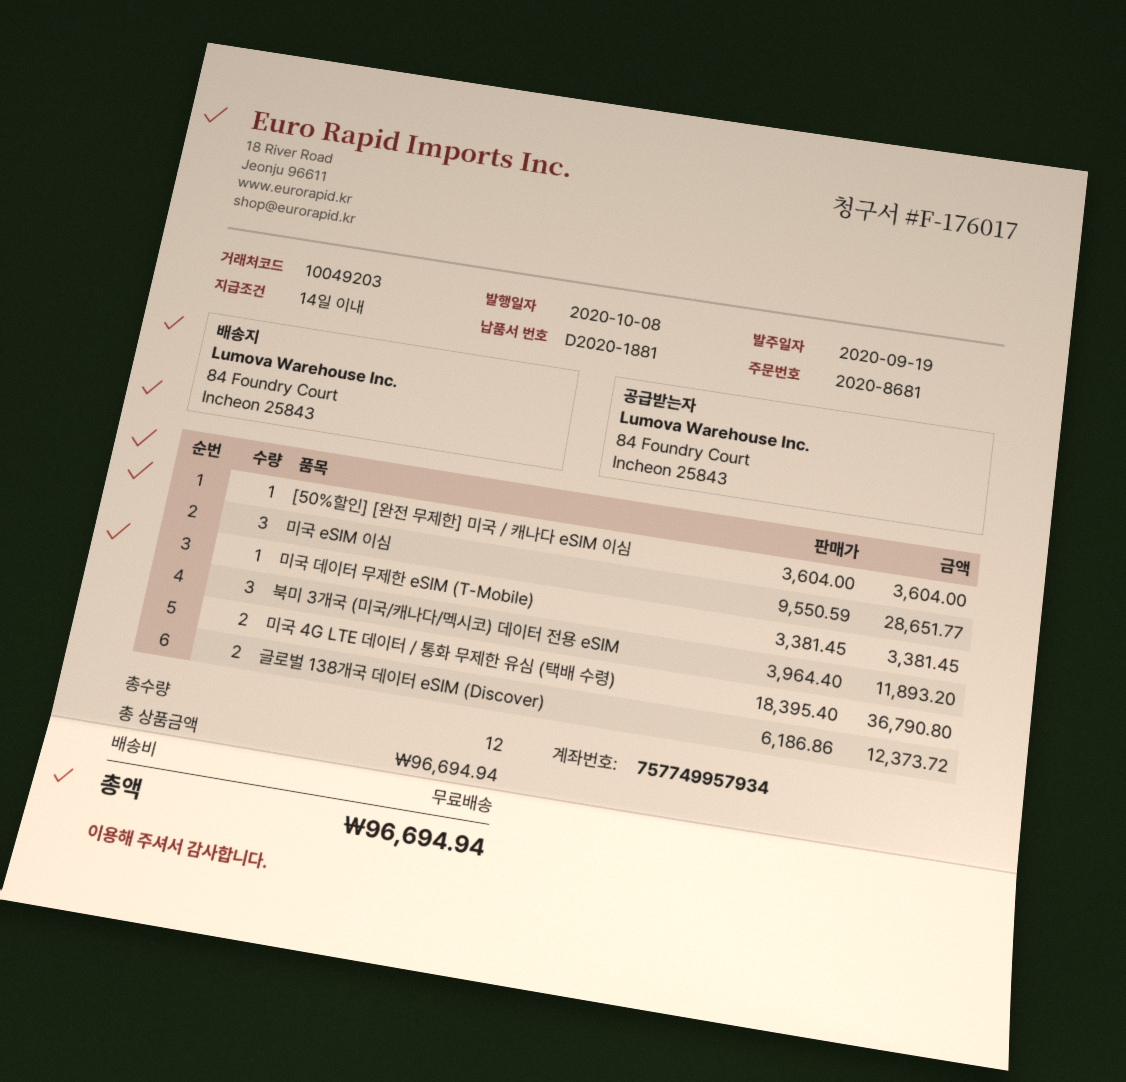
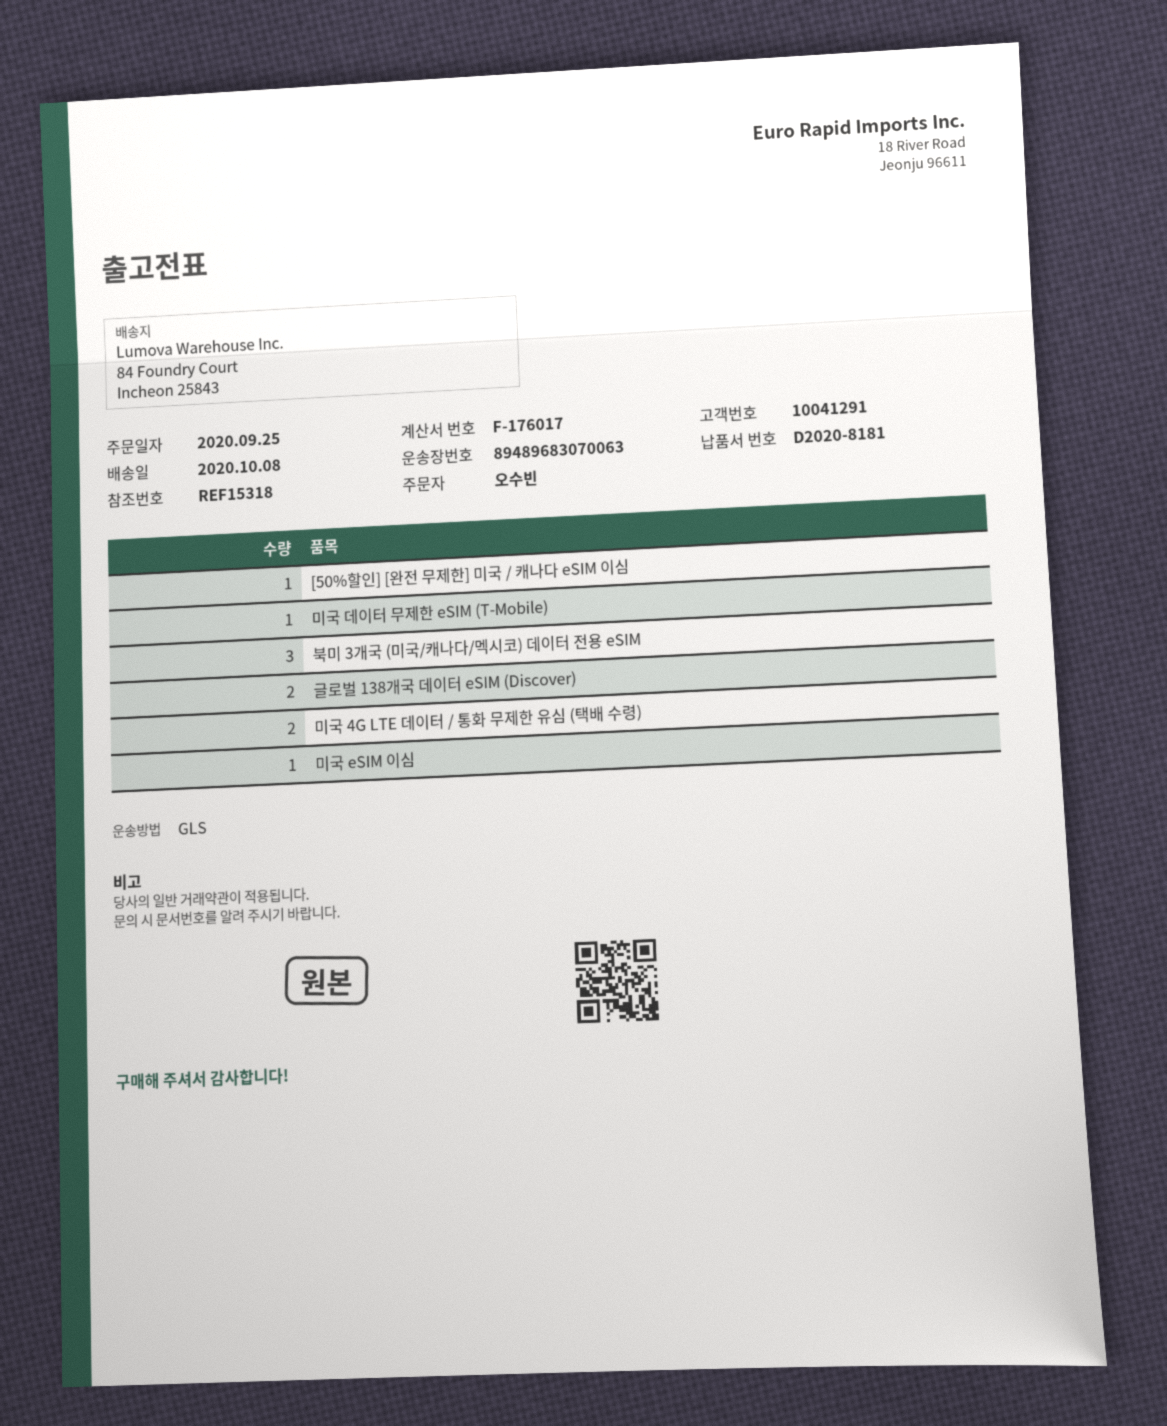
order date: 2020-09-19 -> 2020-09-25
delivery note number: D2020-1881 -> D2020-8181
customer number: 10049203 -> 10041291
미국 eSIM 이심: 3 -> 1

